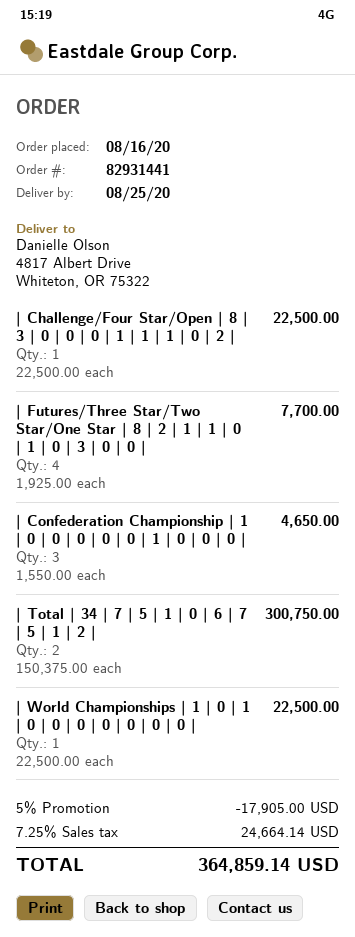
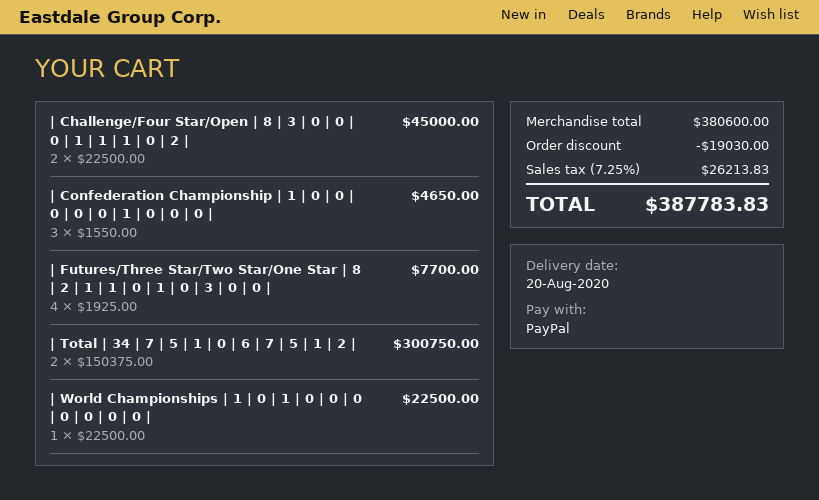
delivery date: 2020-08-25 -> 2020-08-20
| Challenge/Four Star/Open | 8 | 3 | 0 | 0 | 0 | 1 | 1 | 1 | 0 | 2 |: 1 x 22500.00 = 22500.00 -> 2 x 22500.00 = 45000.00
discount: 17905.00 -> 19030.00
tax: 7.25% = 24664.14 -> 7.25% = 26213.83
total: 364859.14 -> 387783.83

